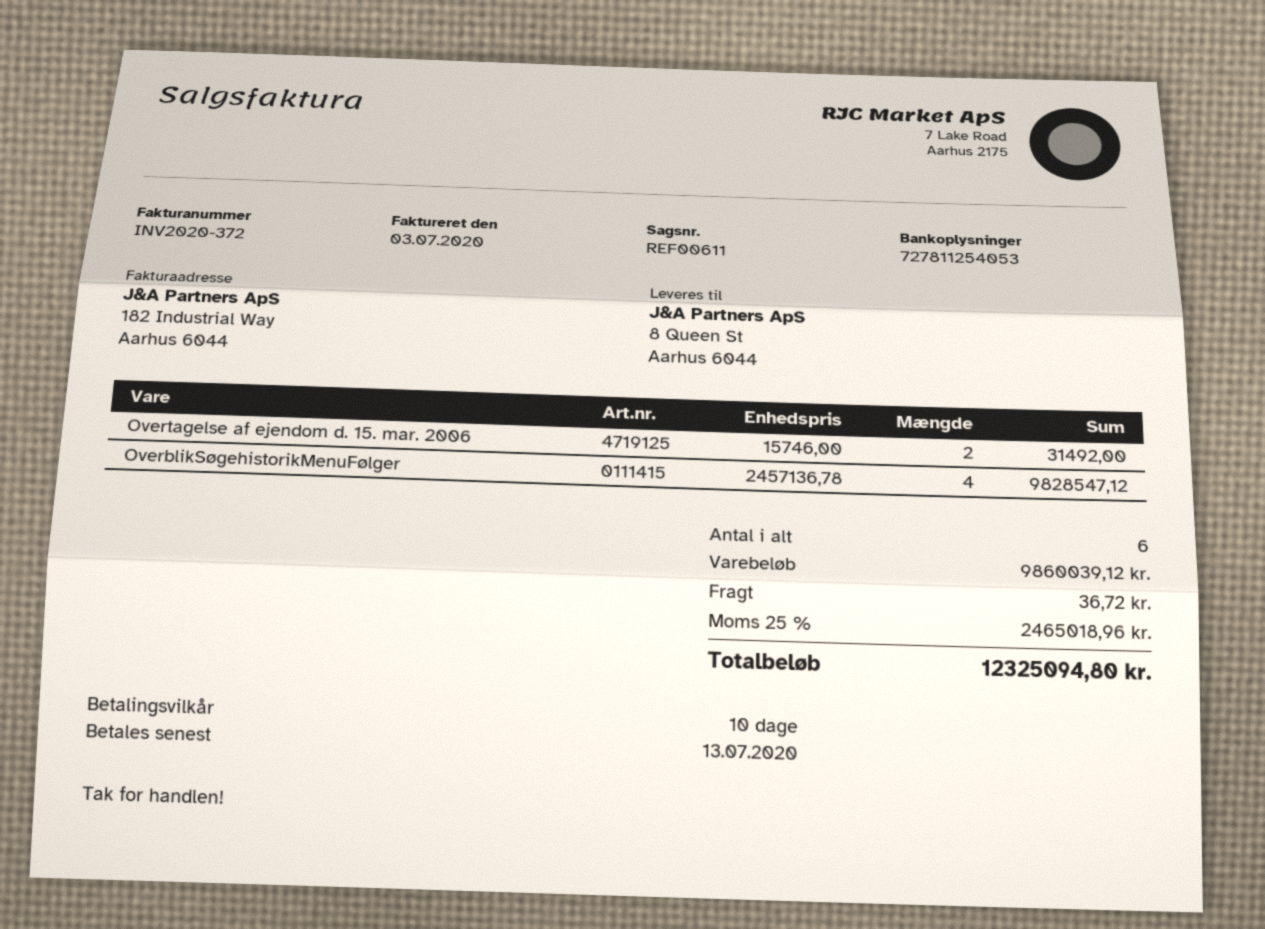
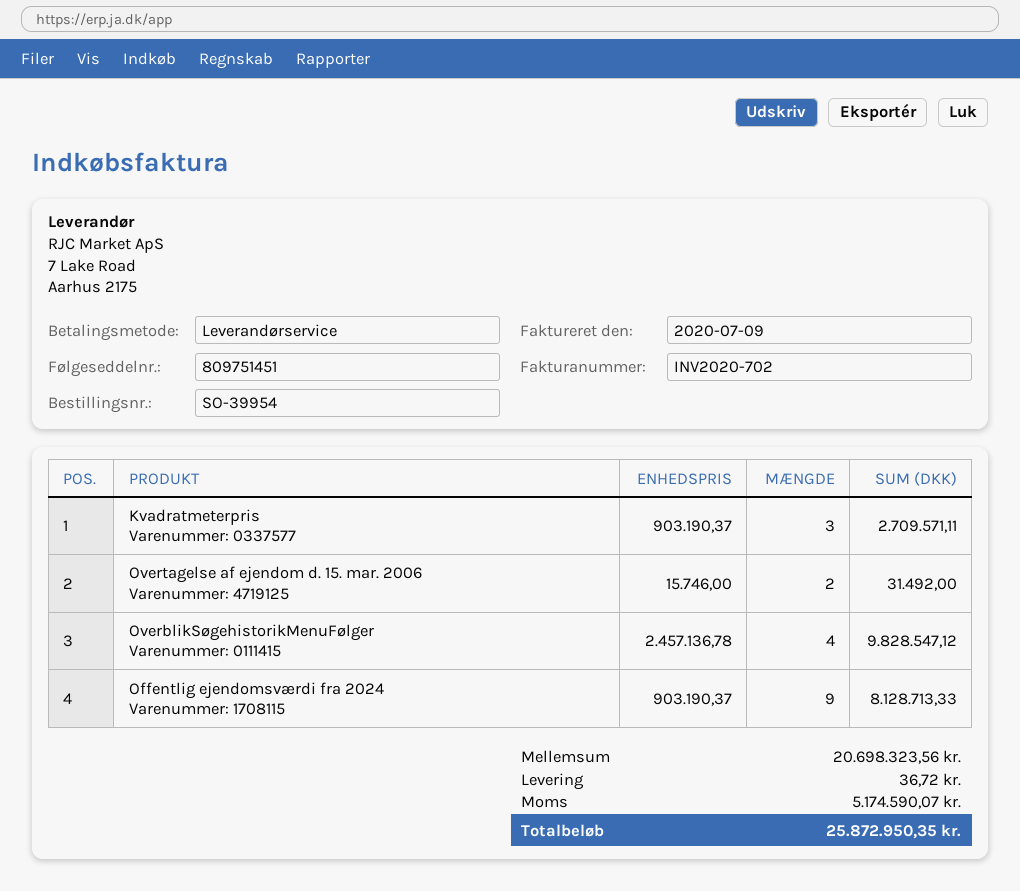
invoice number: INV2020-372 -> INV2020-702
invoice date: 2020-07-03 -> 2020-07-09
Kvadratmeterpris: none -> 3 x 903190.37 = 2709571.11
Offentlig ejendomsværdi fra 2024: none -> 9 x 903190.37 = 8128713.33
subtotal: 9860039.12 -> 20698323.56
tax: 2465018.96 -> 5174590.07
total: 12325094.80 -> 25872950.35

